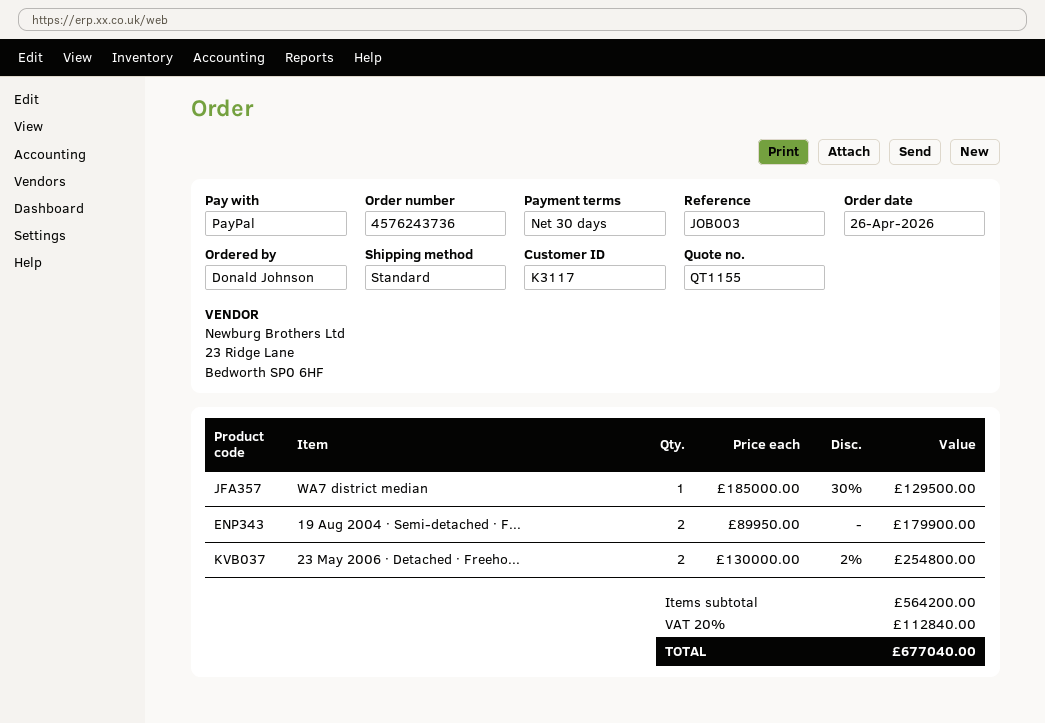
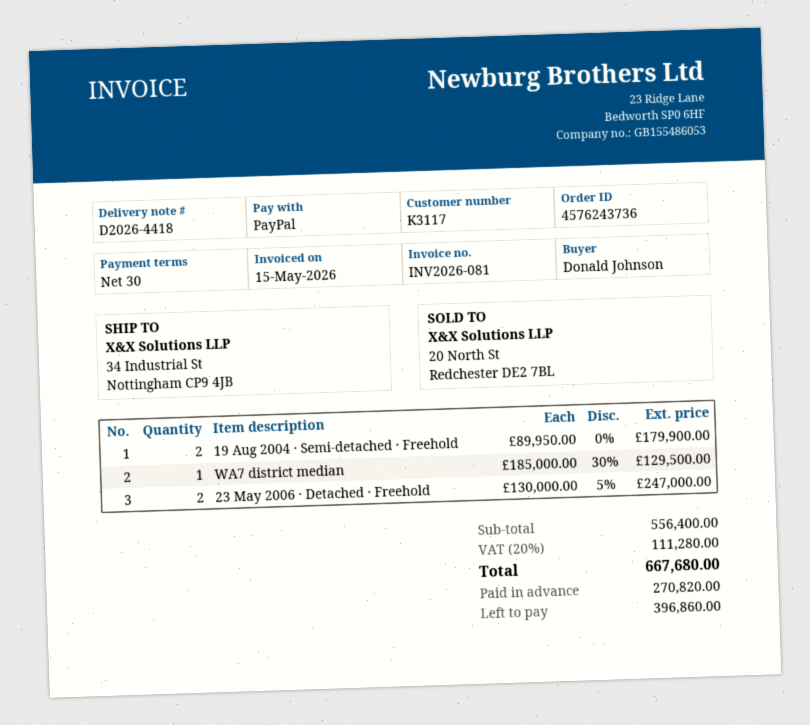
23 May 2006 · Detached · Freeho...: 2 x 130000.00 - 2% = 254800.00 -> 2 x 130000.00 - 5% = 247000.00
subtotal: 564200.00 -> 556400.00
tax: 20% = 112840.00 -> 20% = 111280.00
total: 677040.00 -> 667680.00

